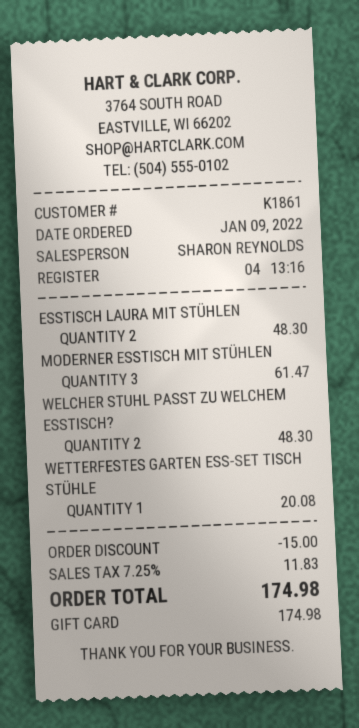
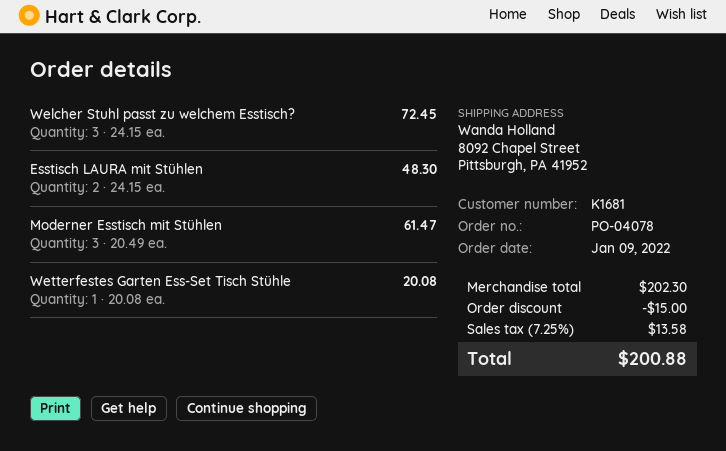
customer number: K1861 -> K1681
WELCHER STUHL PASST ZU WELCHEM ESSTISCH?: 2 for 48.30 -> 3 for 72.45
tax: 7.25% = 11.83 -> 7.25% = 13.58
total: 174.98 -> 200.88

